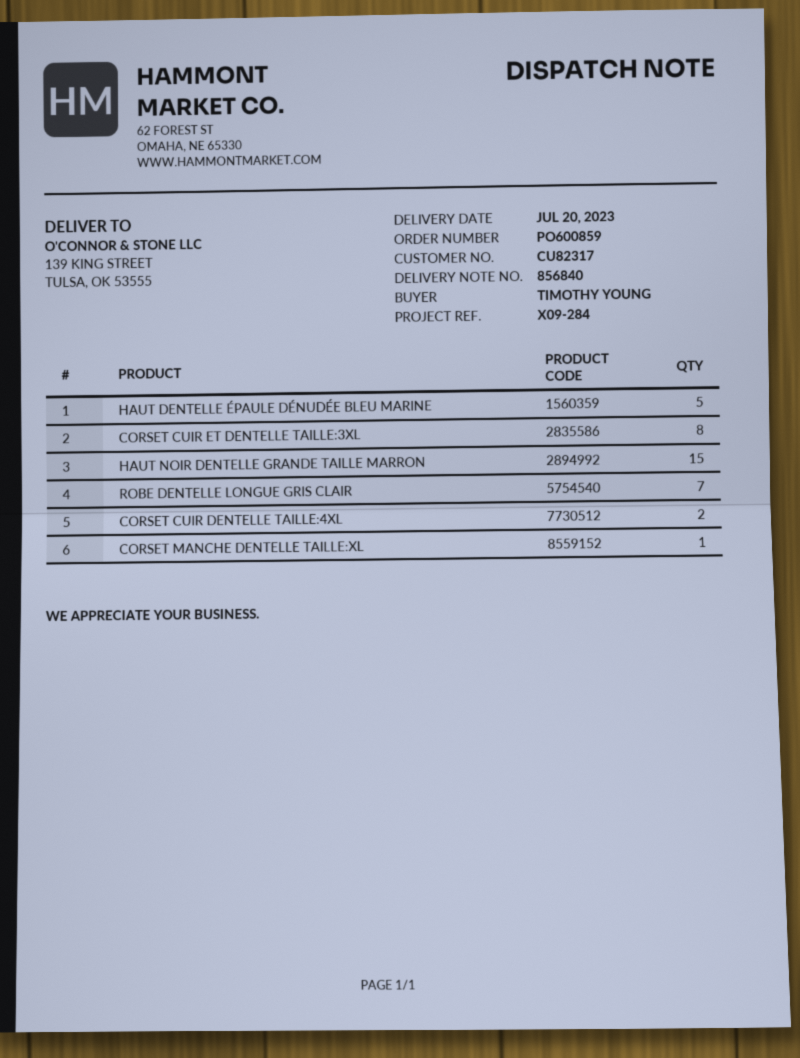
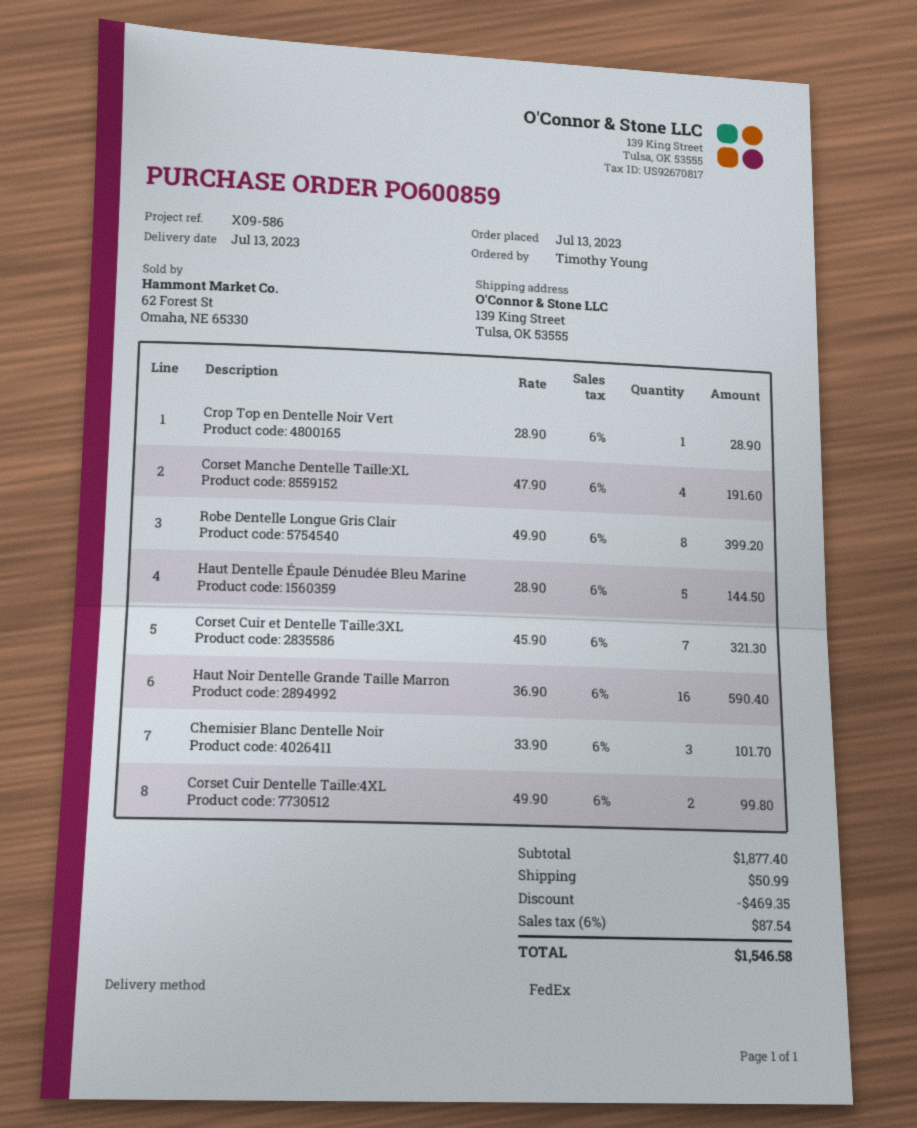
delivery date: 2023-07-20 -> 2023-07-13
reference: X09-284 -> X09-586
CORSET CUIR ET DENTELLE TAILLE:3XL: 8 -> 7
HAUT NOIR DENTELLE GRANDE TAILLE MARRON: 15 -> 16
ROBE DENTELLE LONGUE GRIS CLAIR: 7 -> 8
CORSET MANCHE DENTELLE TAILLE:XL: 1 -> 4
Crop Top en Dentelle Noir Vert: none -> 1
Chemisier Blanc Dentelle Noir: none -> 3

